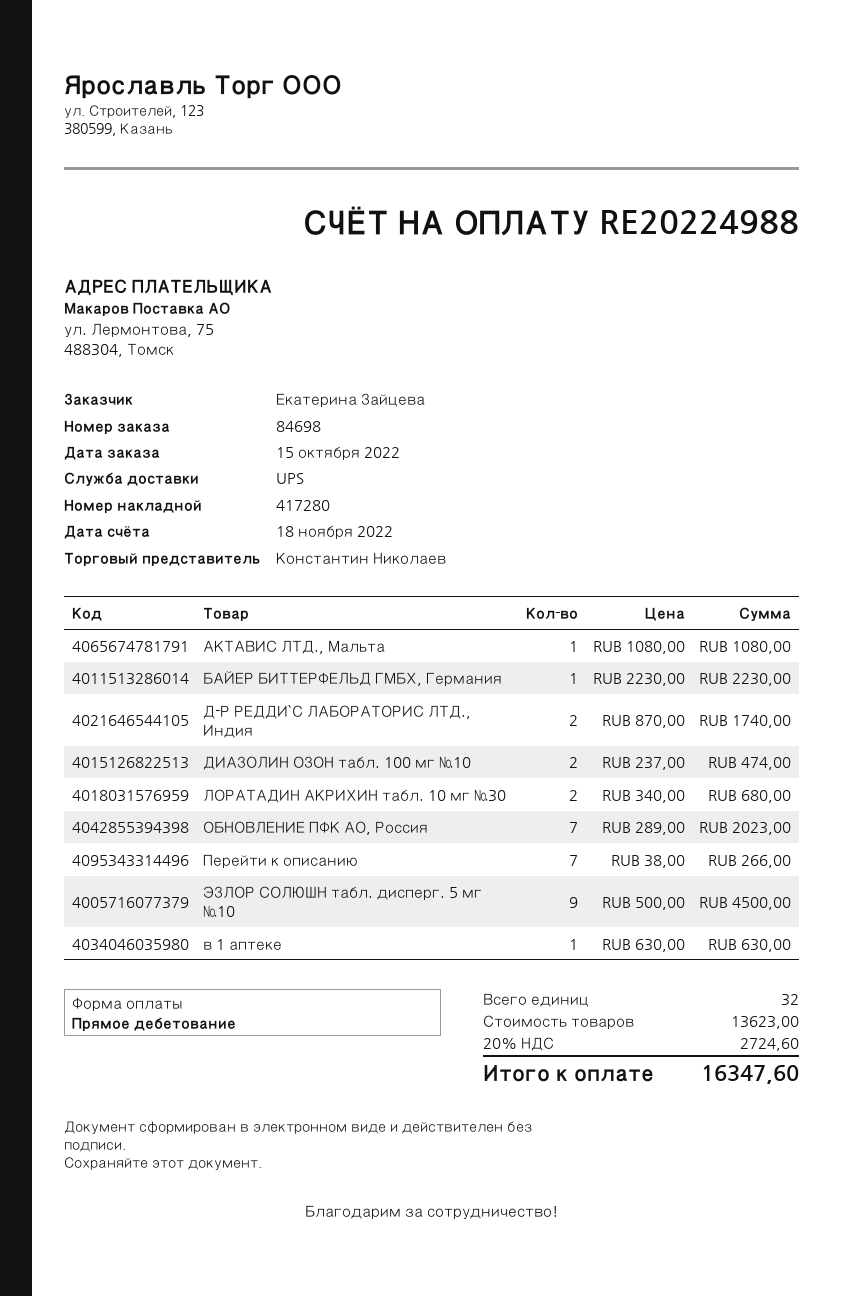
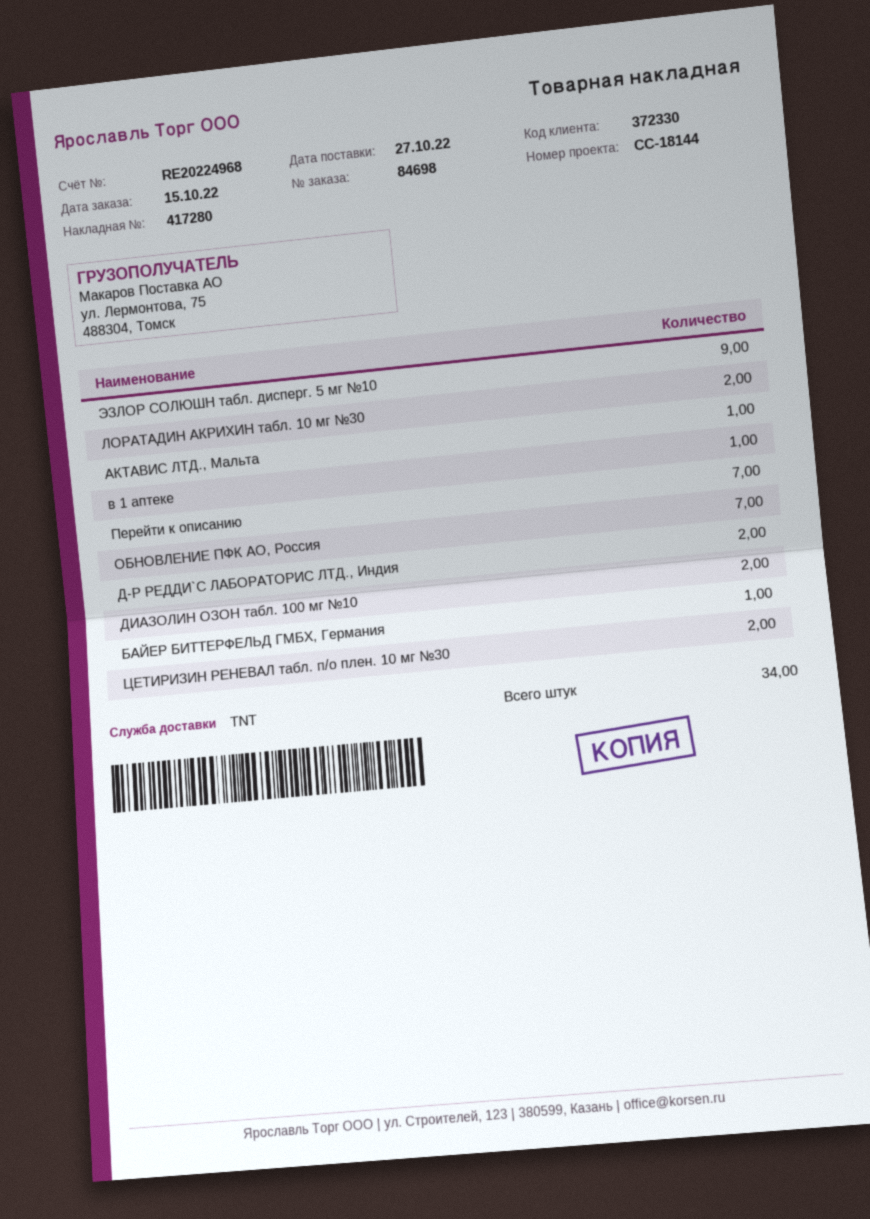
invoice number: RE20224988 -> RE20224968
shipping method: UPS -> TNT
ЦЕТИРИЗИН РЕНЕВАЛ табл. п/о плен. 10 мг №30: none -> 2
total quantity: 32 -> 34

